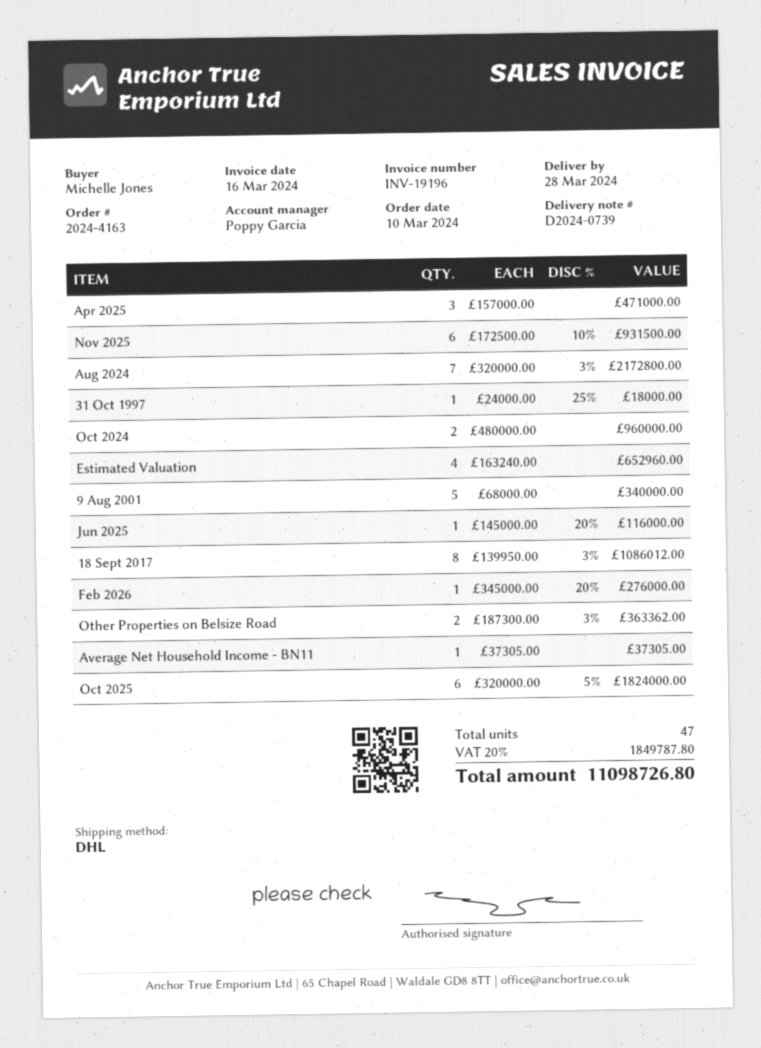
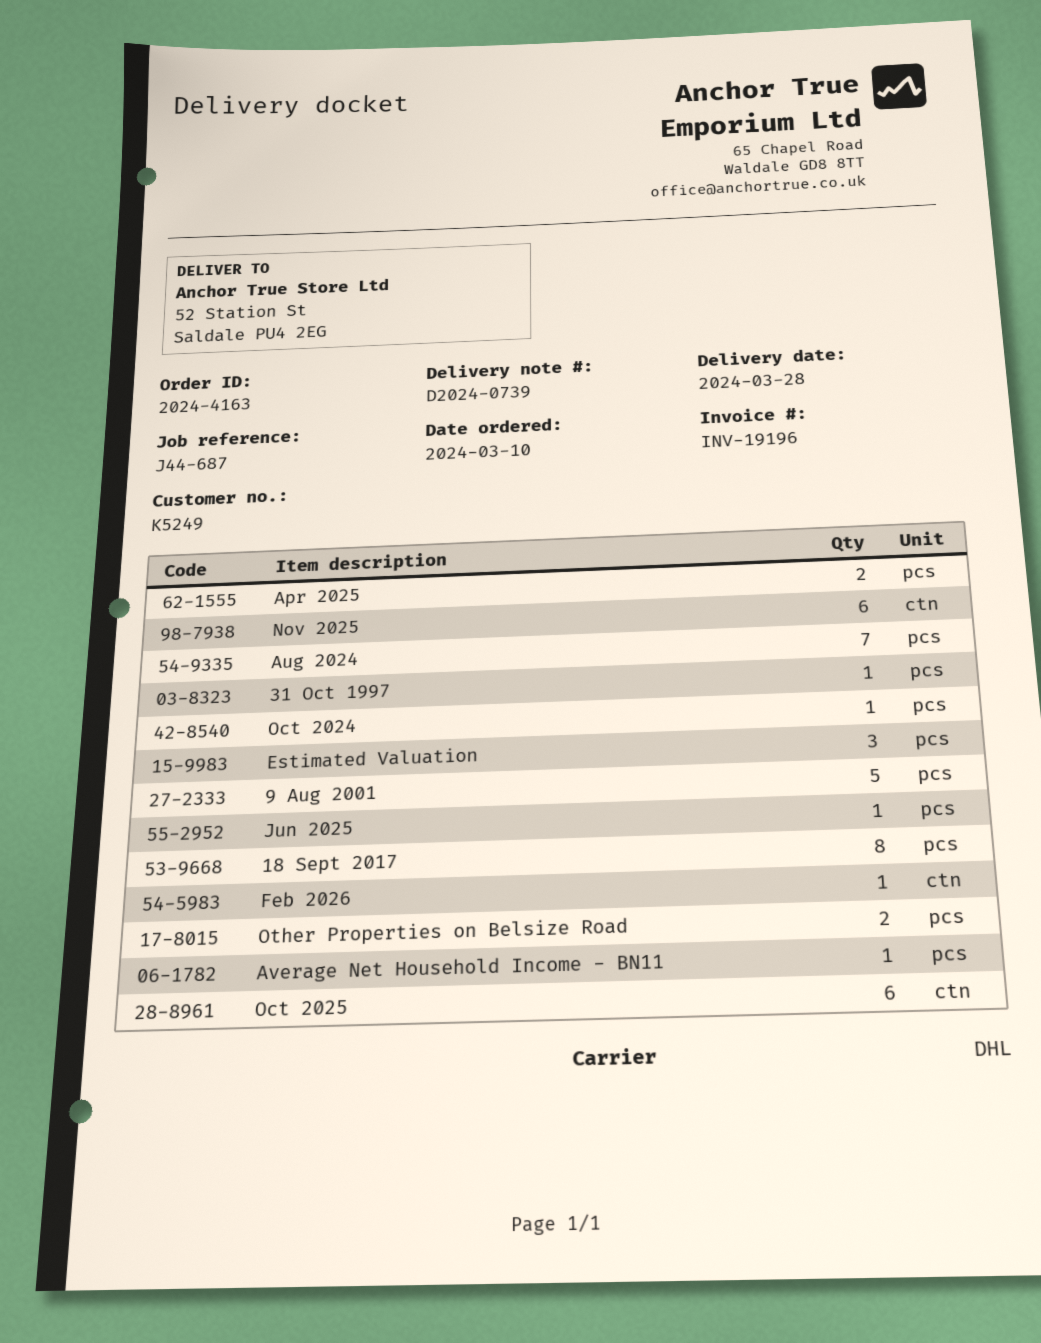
Apr 2025: 3 -> 2
Oct 2024: 2 -> 1
Estimated Valuation: 4 -> 3

